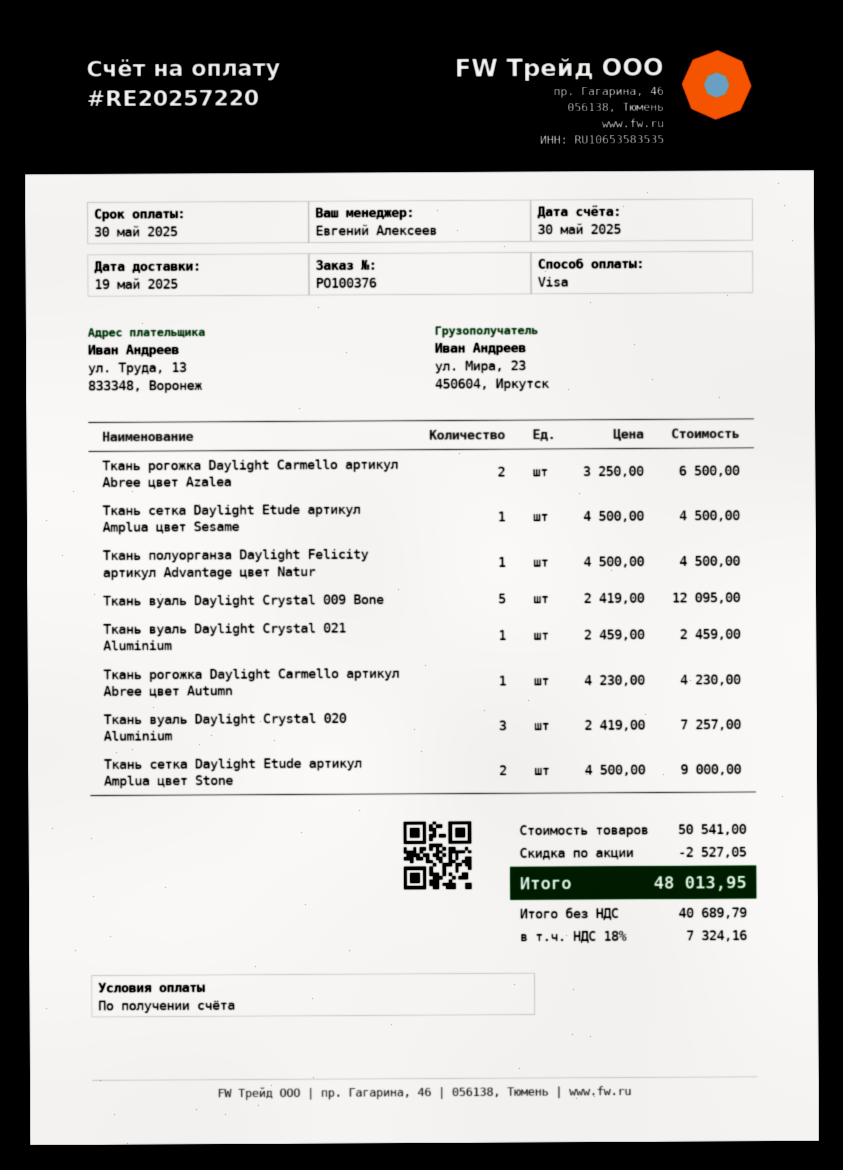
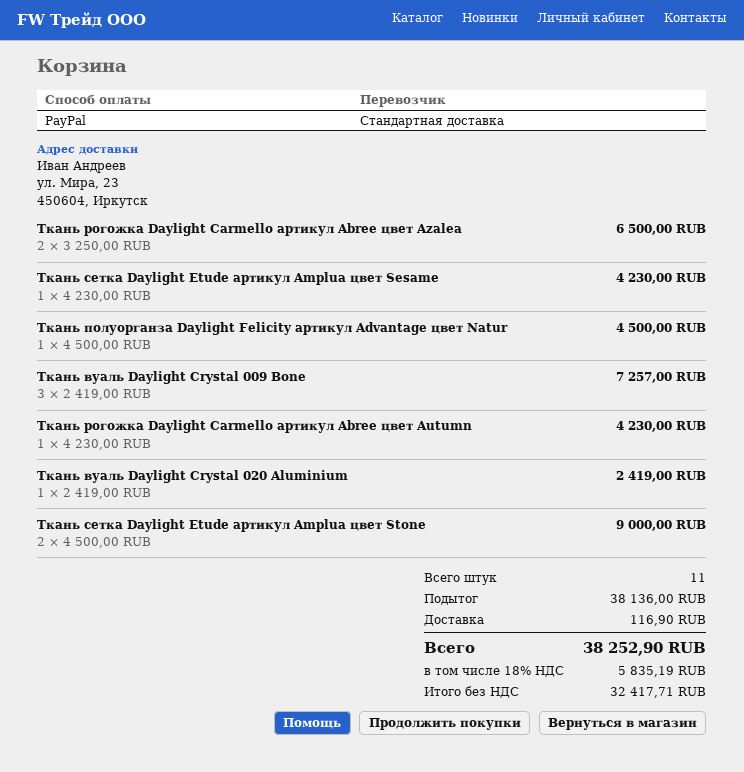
payment method: Visa -> PayPal
Ткань сетка Daylight Etude артикул Amplua цвет Sesame: 1 x 4500.00 = 4500.00 -> 1 x 4230.00 = 4230.00
Ткань вуаль Daylight Crystal 009 Bone: 5 x 2419.00 = 12095.00 -> 3 x 2419.00 = 7257.00
Ткань вуаль Daylight Crystal 021 Aluminium: 1 x 2459.00 = 2459.00 -> none
Ткань вуаль Daylight Crystal 020 Aluminium: 3 x 2419.00 = 7257.00 -> 1 x 2419.00 = 2419.00
subtotal: 50541.00 -> 38136.00
discount: 2527.05 -> none
shipping: none -> 116.90
net: 40689.79 -> 32417.71
tax: 18% = 7324.16 -> 18% = 5835.19
total: 48013.95 -> 38252.90

